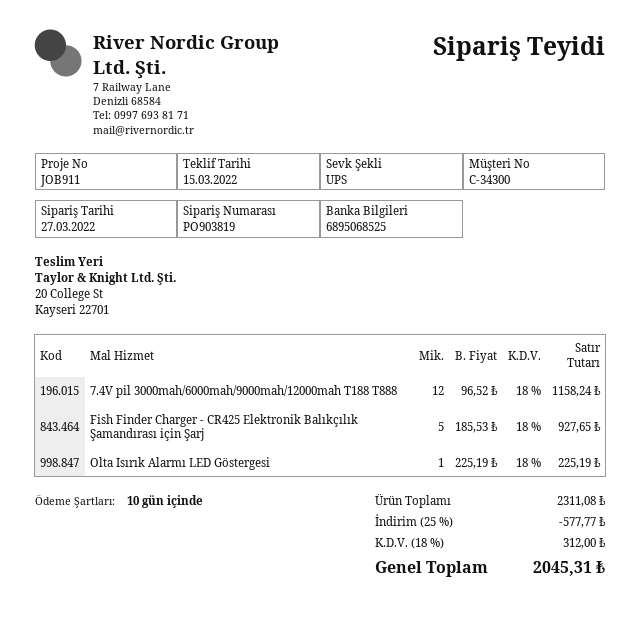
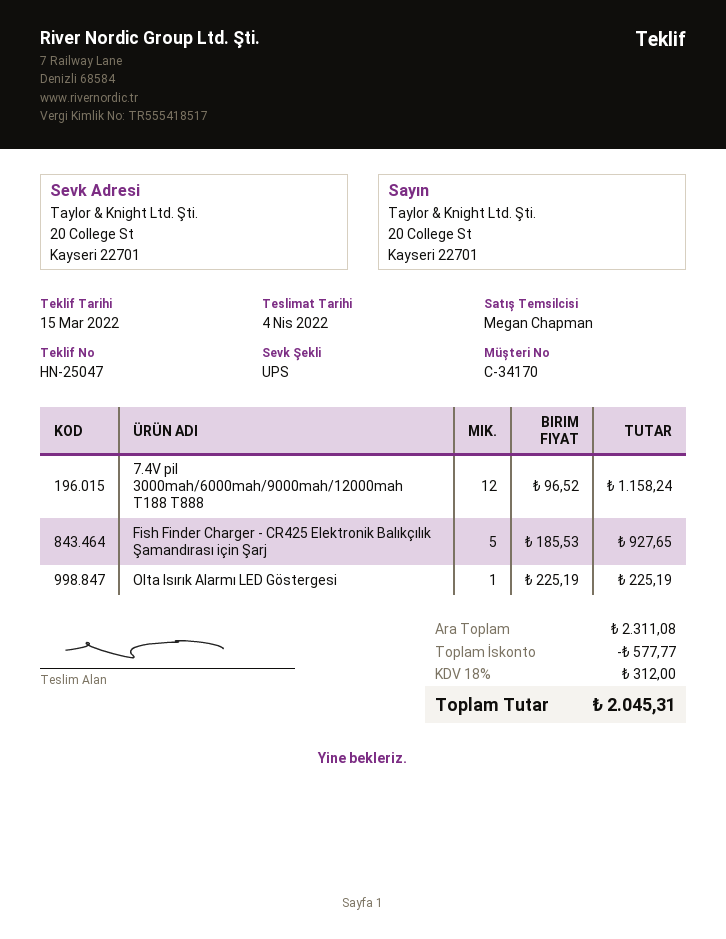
customer number: C-34300 -> C-34170

